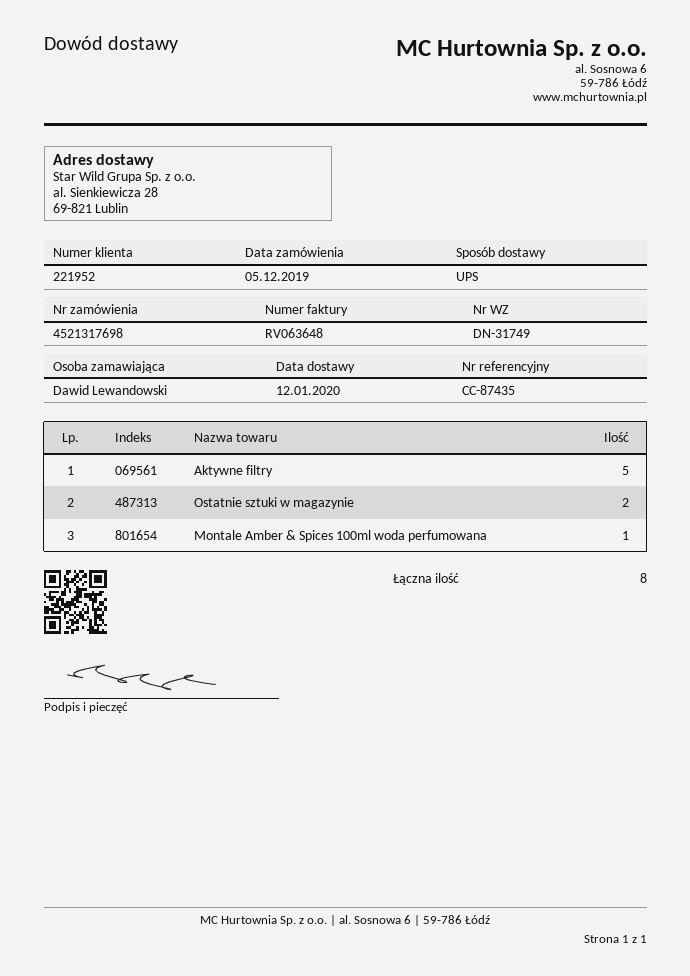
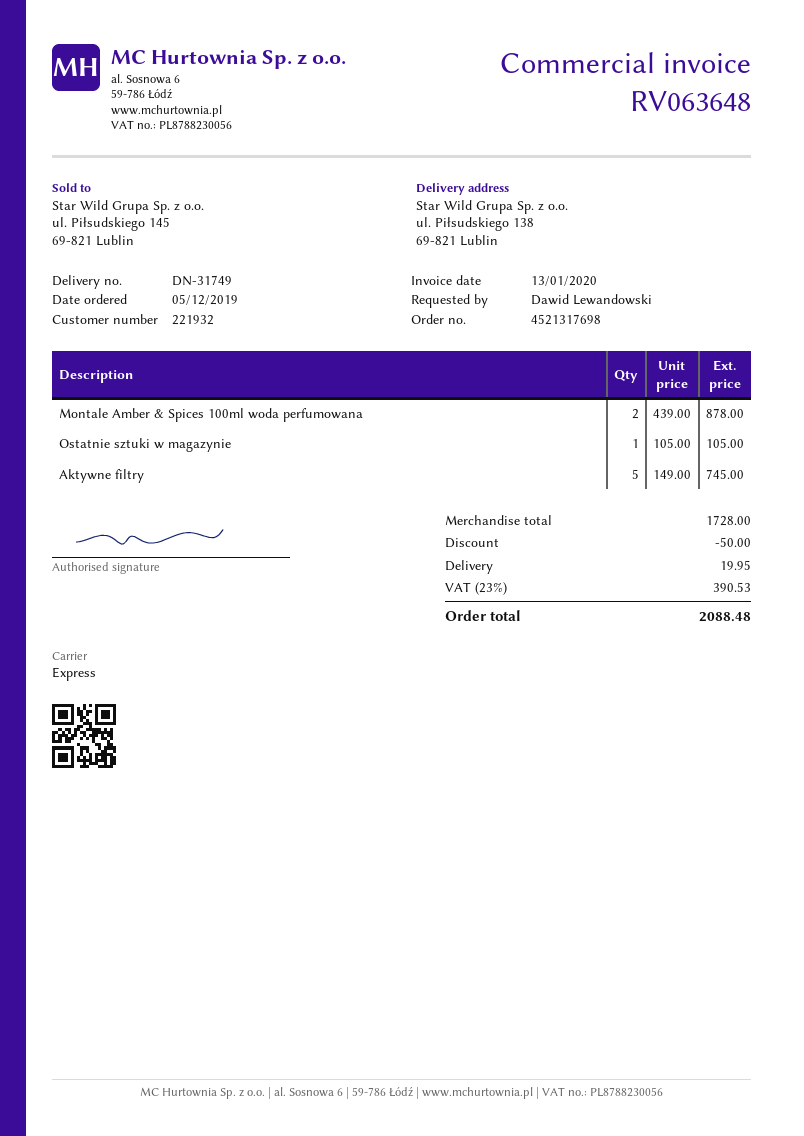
customer number: 221952 -> 221932
shipping method: UPS -> express
ship to: al. Sienkiewicza 28, 69-821 Lublin -> ul. Piłsudskiego 138, 69-821 Lublin
Ostatnie sztuki w magazynie: 2 -> 1
Montale Amber & Spices 100ml woda perfumowana: 1 -> 2

